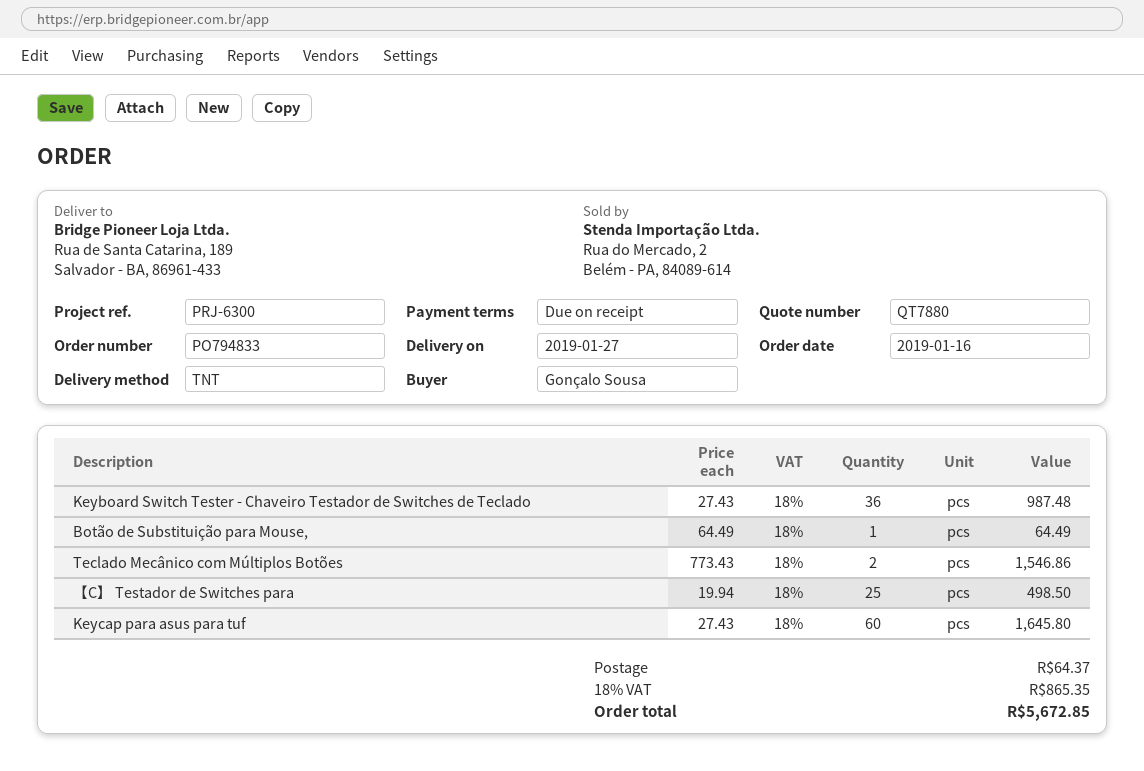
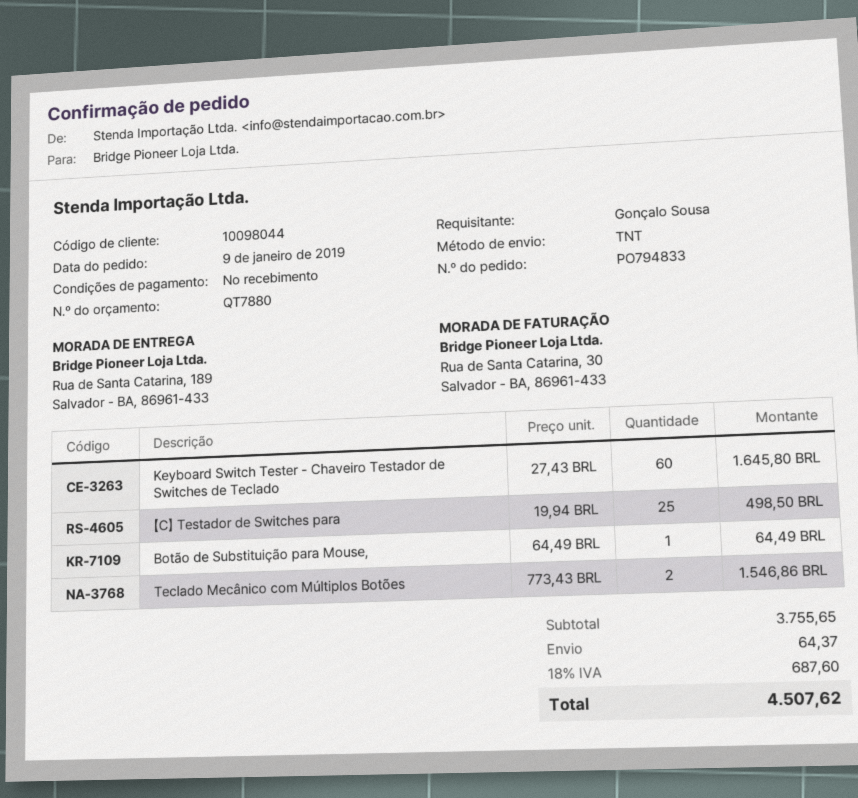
order date: 2019-01-16 -> 2019-01-09
Keyboard Switch Tester - Chaveiro Testador de Switches de Teclado: 36 x 27.43 = 987.48 -> 60 x 27.43 = 1645.80
Keycap para asus para tuf: 60 x 27.43 = 1645.80 -> none
tax: 18% = 865.35 -> 18% = 687.60
total: 5672.85 -> 4507.62

